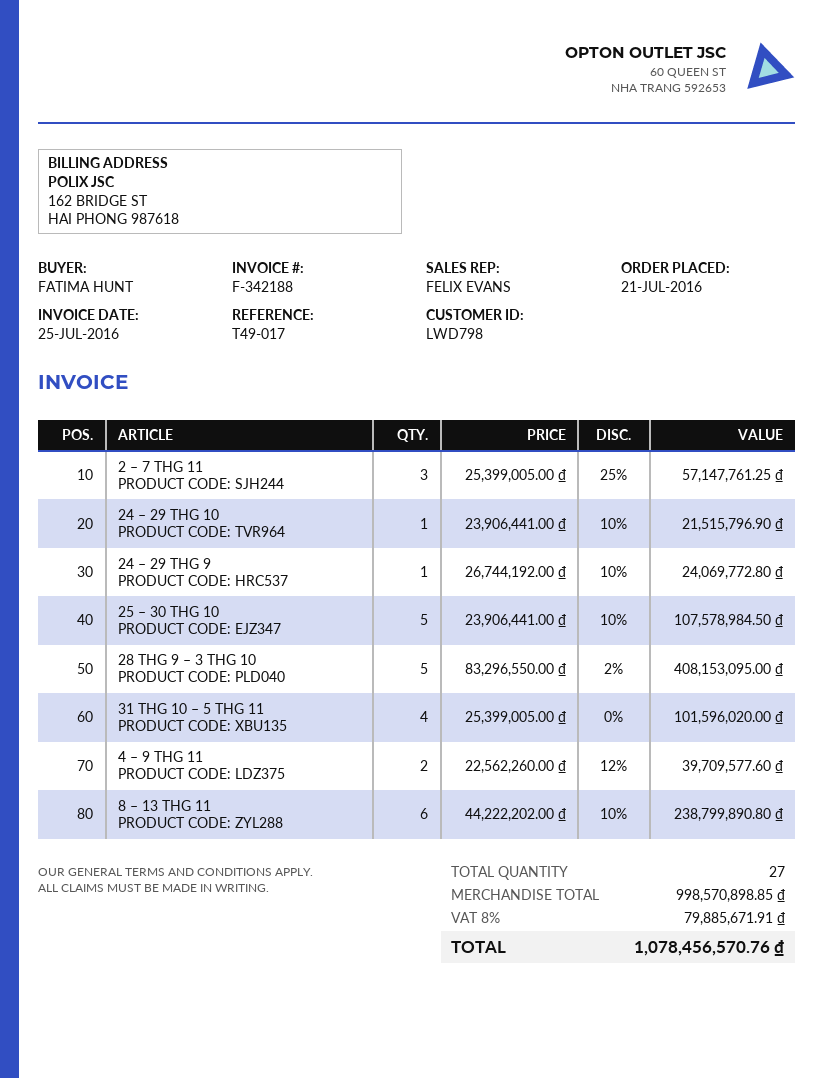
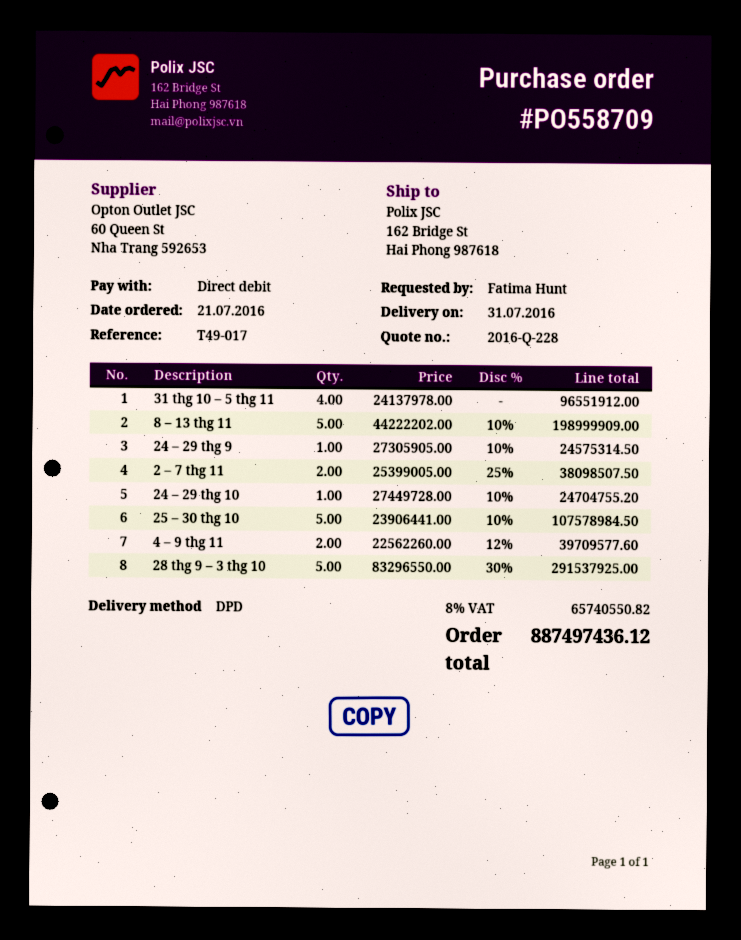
2 – 7 THG 11: 3 x 25399005.00 - 25% = 57147761.25 -> 2 x 25399005.00 - 25% = 38098507.50
24 – 29 THG 10: 1 x 23906441.00 - 10% = 21515796.90 -> 1 x 27449728.00 - 10% = 24704755.20
24 – 29 THG 9: 1 x 26744192.00 - 10% = 24069772.80 -> 1 x 27305905.00 - 10% = 24575314.50
28 THG 9 – 3 THG 10: 5 x 83296550.00 - 2% = 408153095.00 -> 5 x 83296550.00 - 30% = 291537925.00
31 THG 10 – 5 THG 11: 4 x 25399005.00 = 101596020.00 -> 4 x 24137978.00 = 96551912.00
8 – 13 THG 11: 6 x 44222202.00 - 10% = 238799890.80 -> 5 x 44222202.00 - 10% = 198999909.00
tax: 8% = 79885671.91 -> 8% = 65740550.82
total: 1078456570.76 -> 887497436.12

